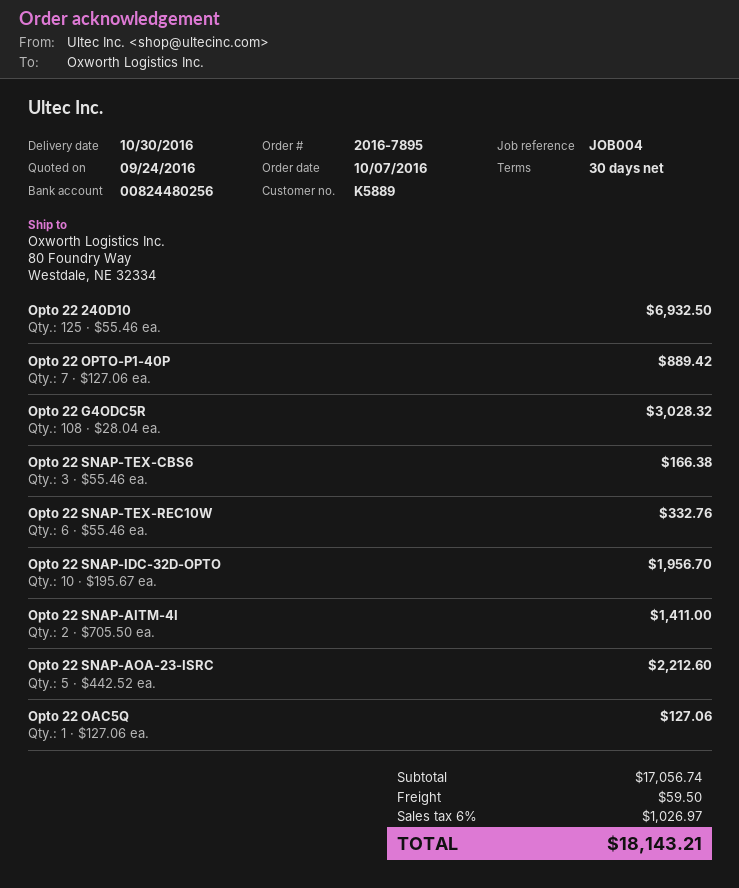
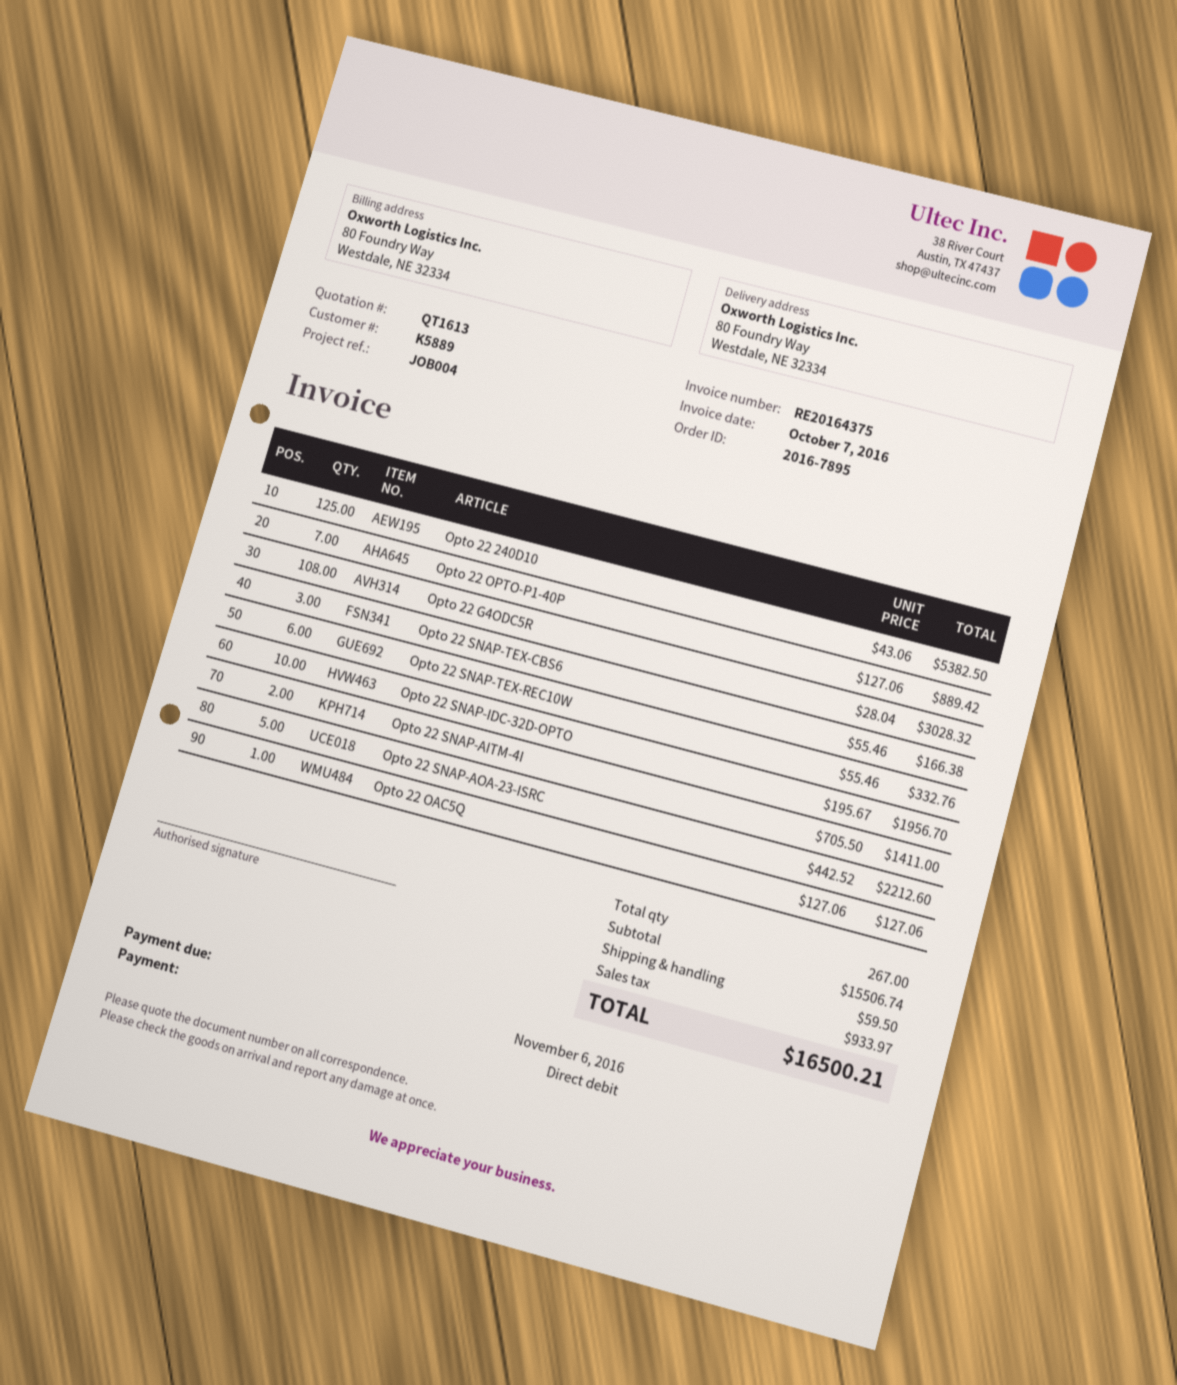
Opto 22 240D10: 125 x 55.46 = 6932.50 -> 125 x 43.06 = 5382.50
subtotal: 17056.74 -> 15506.74
tax: 1026.97 -> 933.97
total: 18143.21 -> 16500.21

